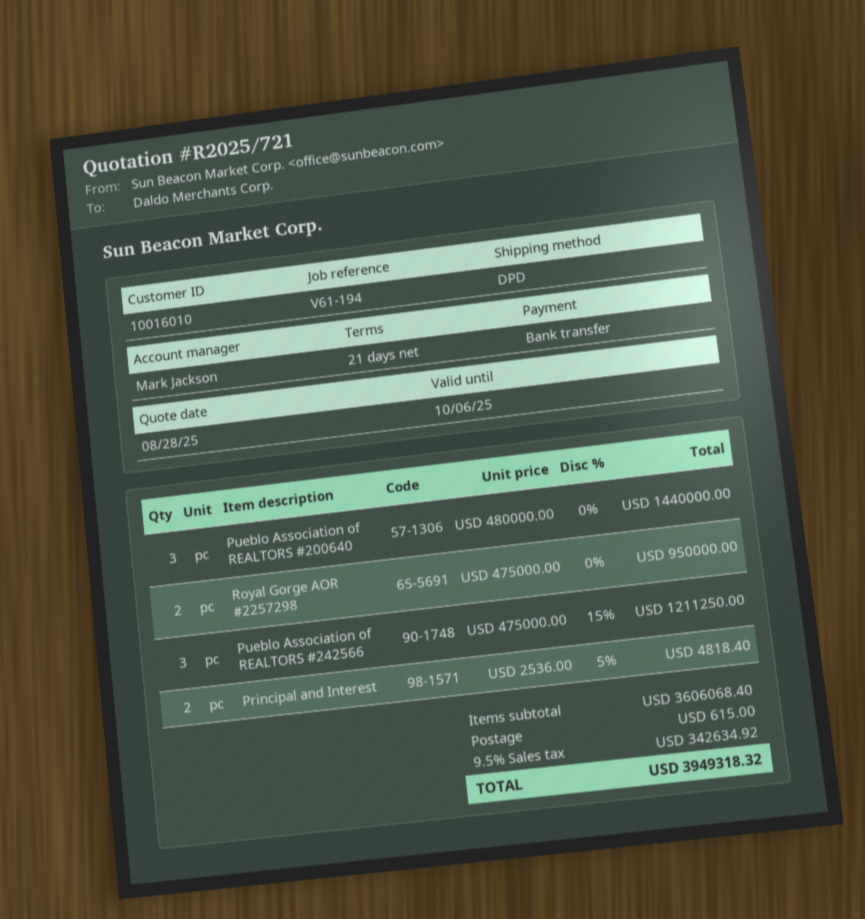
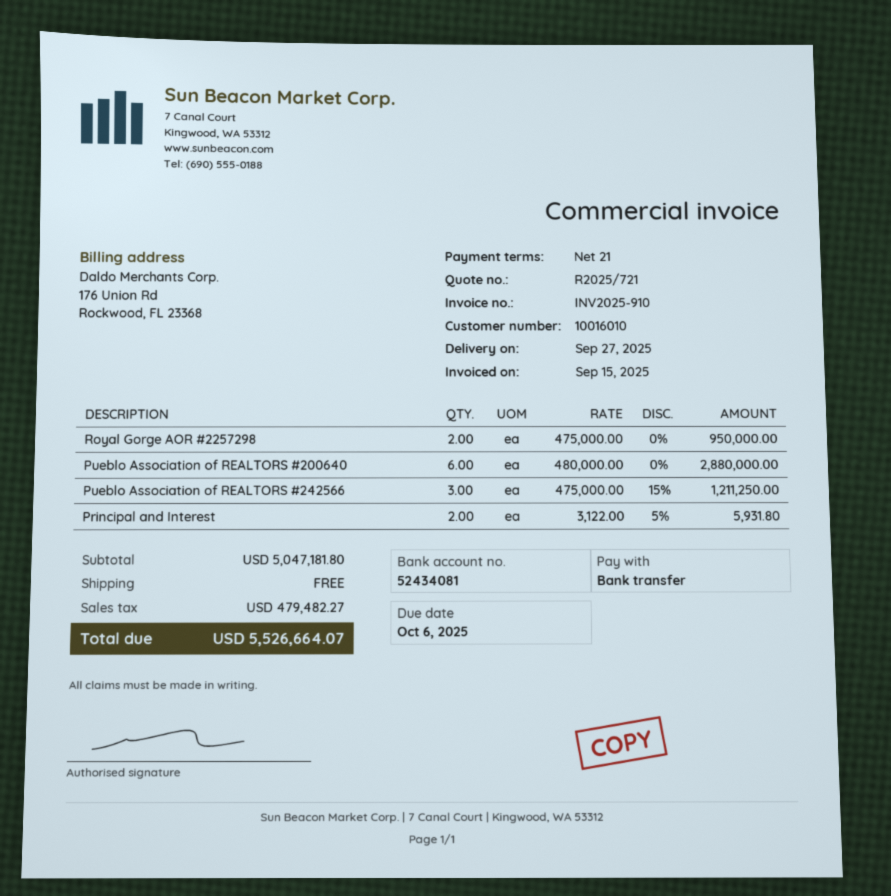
Pueblo Association of REALTORS #200640: 3 x 480000.00 = 1440000.00 -> 6 x 480000.00 = 2880000.00
Principal and Interest: 2 x 2536.00 - 5% = 4818.40 -> 2 x 3122.00 - 5% = 5931.80
subtotal: 3606068.40 -> 5047181.80
shipping: 615.00 -> 0.00
tax: 342634.92 -> 479482.27
total: 3949318.32 -> 5526664.07

